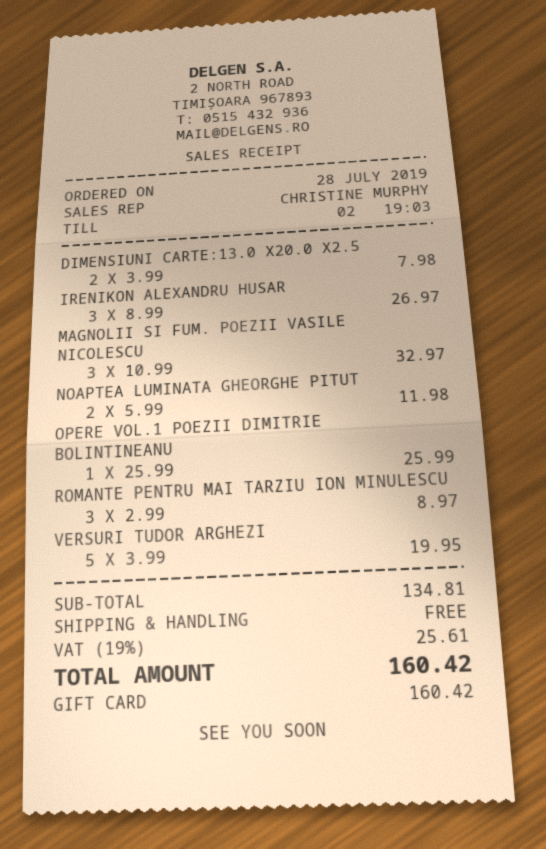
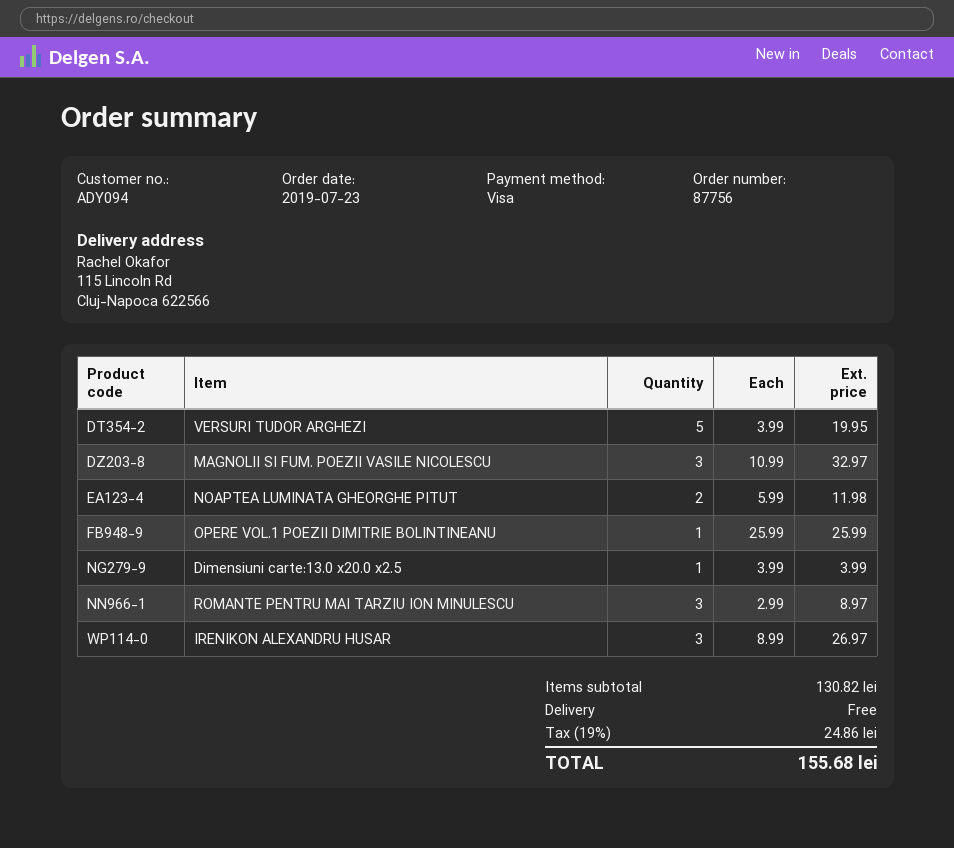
order date: 2019-07-28 -> 2019-07-23
payment method: gift card -> Visa
DIMENSIUNI CARTE:13.0 X20.0 X2.5: 2 x 3.99 = 7.98 -> 1 x 3.99 = 3.99
subtotal: 134.81 -> 130.82
tax: 19% = 25.61 -> 19% = 24.86
total: 160.42 -> 155.68

